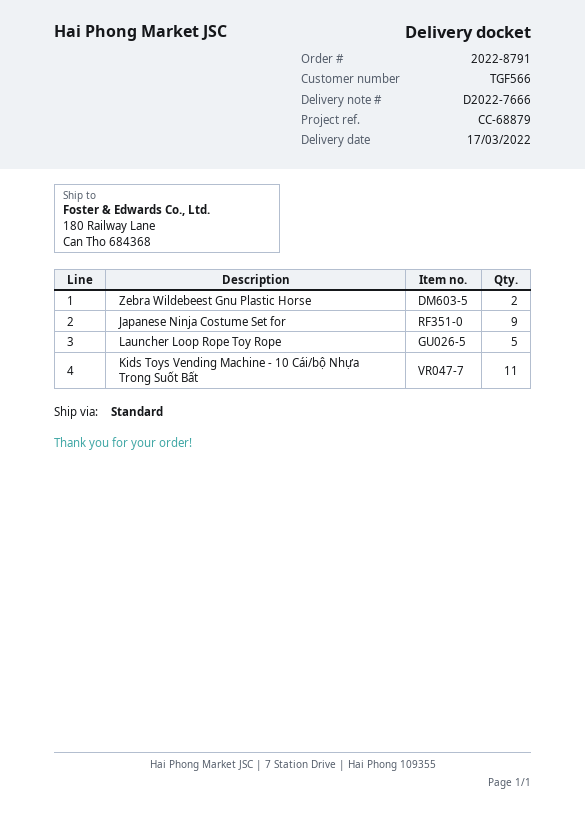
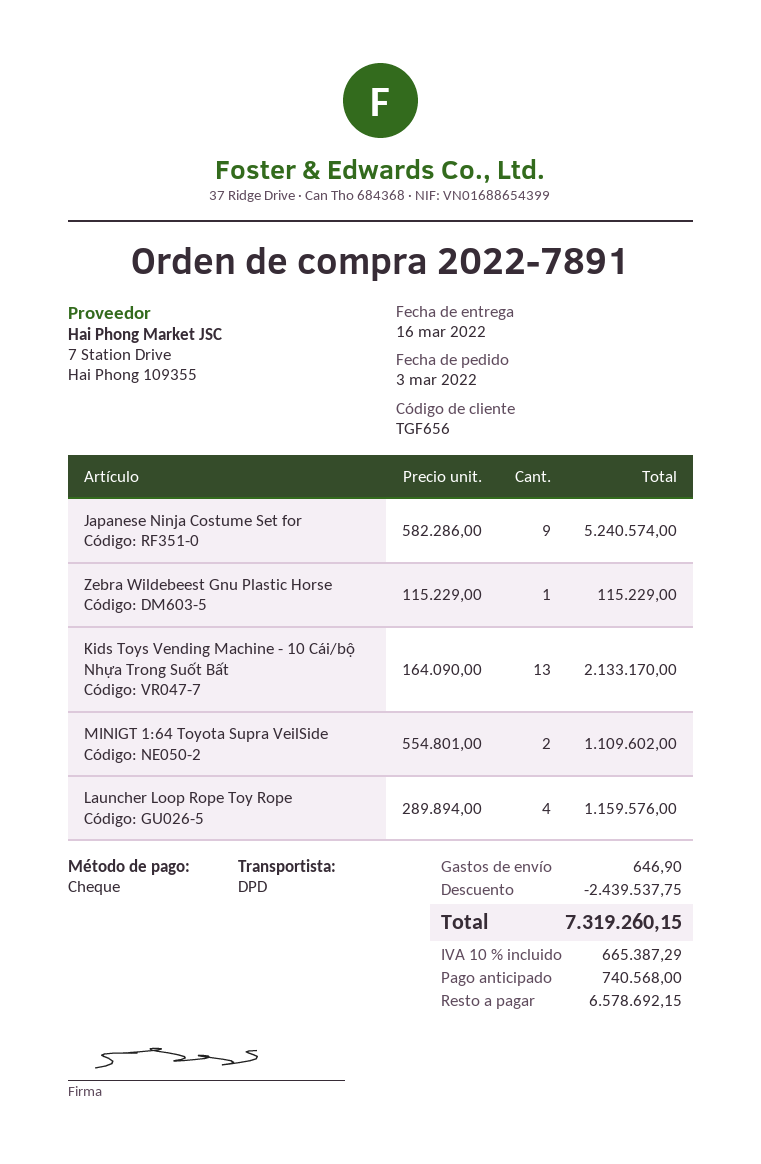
order number: 2022-8791 -> 2022-7891
delivery date: 2022-03-17 -> 2022-03-16
customer number: TGF566 -> TGF656
shipping method: standard -> DPD
Zebra Wildebeest Gnu Plastic Horse: 2 -> 1
Launcher Loop Rope Toy Rope: 5 -> 4
Kids Toys Vending Machine - 10 Cái/bộ Nhựa Trong Suốt Bất: 11 -> 13
MINIGT 1:64 Toyota Supra VeilSide: none -> 2

